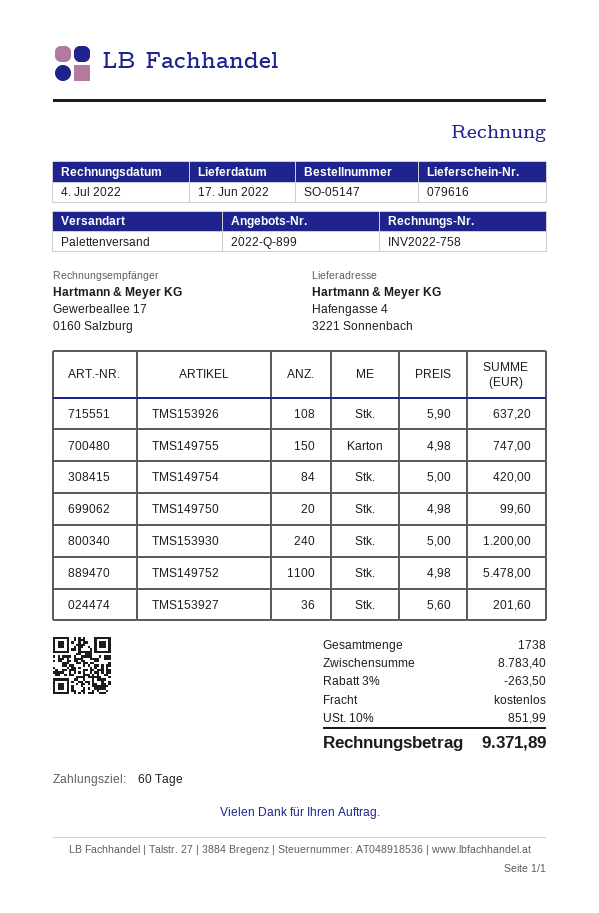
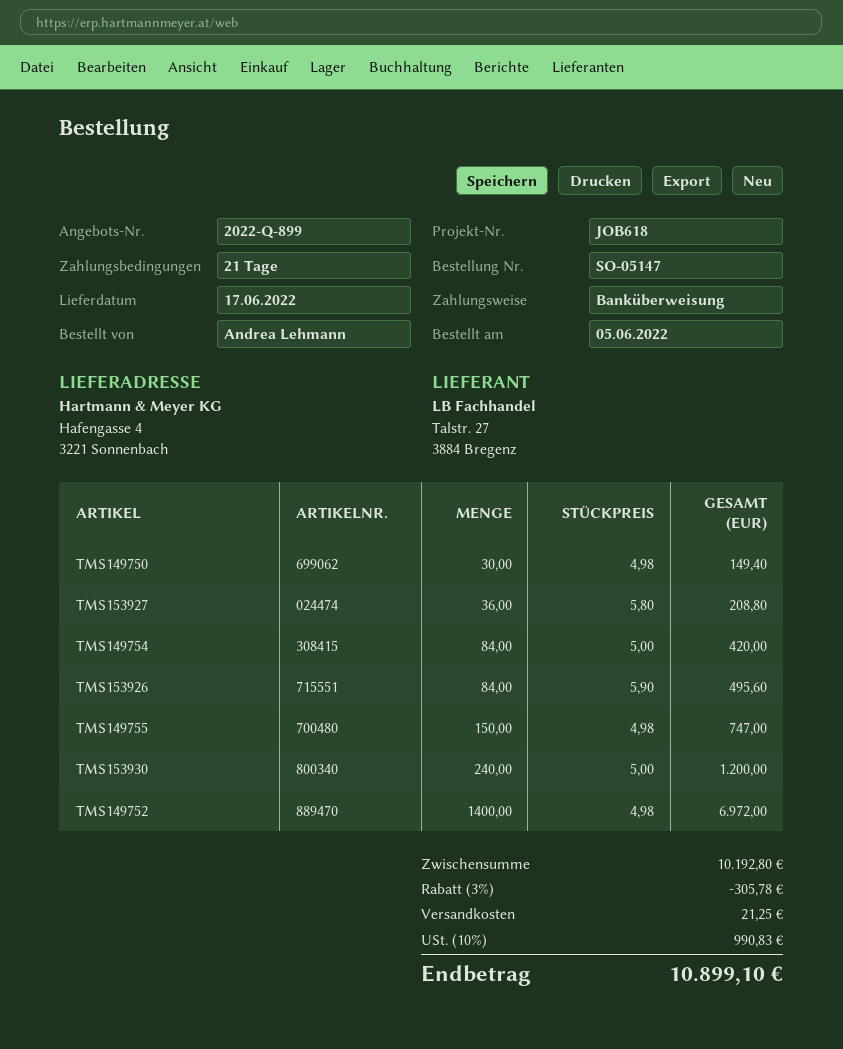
payment terms: 60 days -> 21 days
TMS153926: 108 x 5.90 = 637.20 -> 84 x 5.90 = 495.60
TMS149750: 20 x 4.98 = 99.60 -> 30 x 4.98 = 149.40
TMS149752: 1100 x 4.98 = 5478.00 -> 1400 x 4.98 = 6972.00
TMS153927: 36 x 5.60 = 201.60 -> 36 x 5.80 = 208.80
subtotal: 8783.40 -> 10192.80
discount: 3% = 263.50 -> 3% = 305.78
shipping: 0.00 -> 21.25
tax: 10% = 851.99 -> 10% = 990.83
total: 9371.89 -> 10899.10

